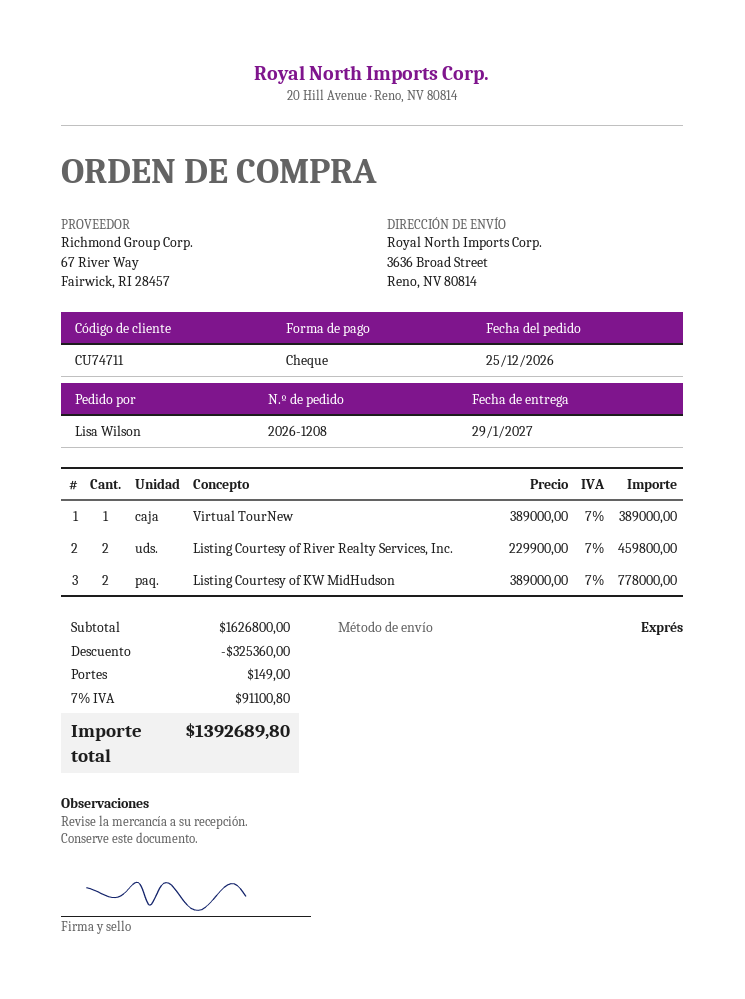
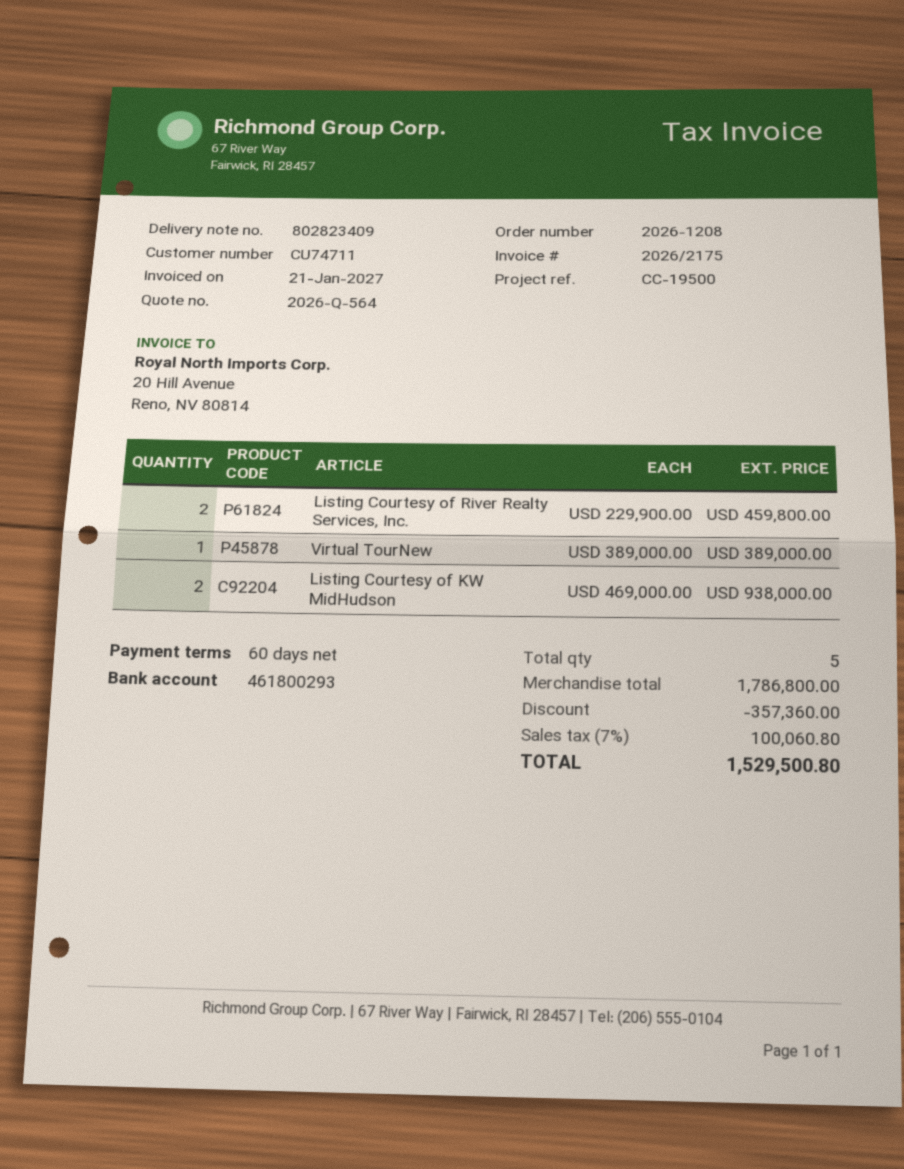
Listing Courtesy of KW MidHudson: 2 x 389000.00 = 778000.00 -> 2 x 469000.00 = 938000.00
subtotal: 1626800.00 -> 1786800.00
discount: 325360.00 -> 357360.00
shipping: 149.00 -> none
tax: 7% = 91100.80 -> 7% = 100060.80
total: 1392689.80 -> 1529500.80

